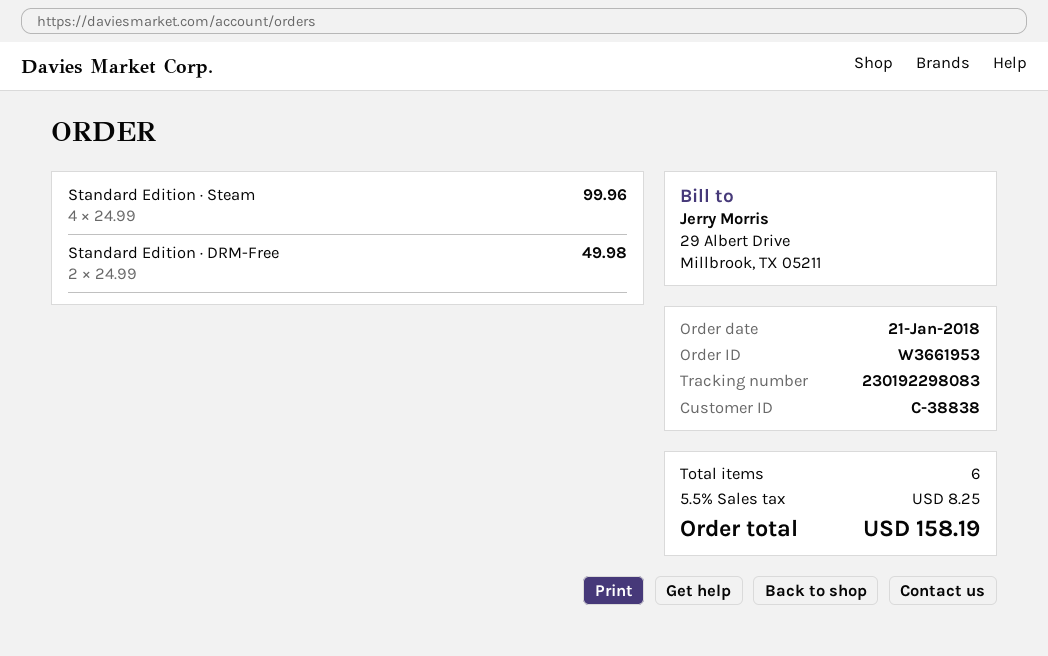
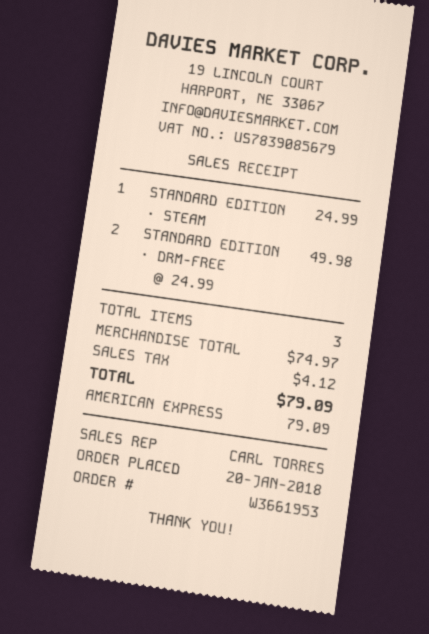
order date: 2018-01-21 -> 2018-01-20
Standard Edition · Steam: 4 x 24.99 = 99.96 -> 1 x 24.99 = 24.99
total quantity: 6 -> 3
tax: 8.25 -> 4.12
total: 158.19 -> 79.09

